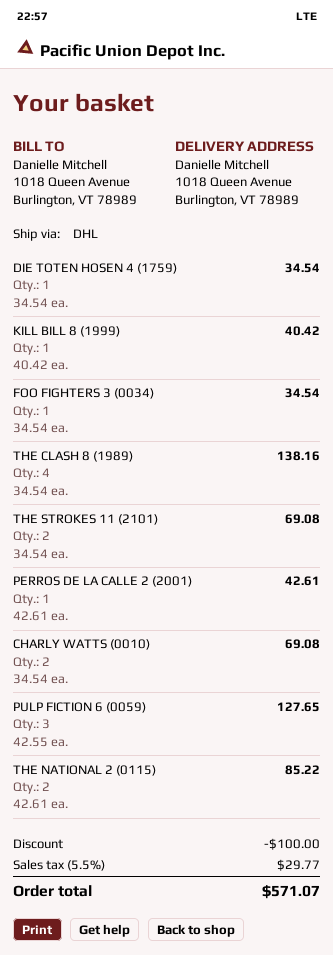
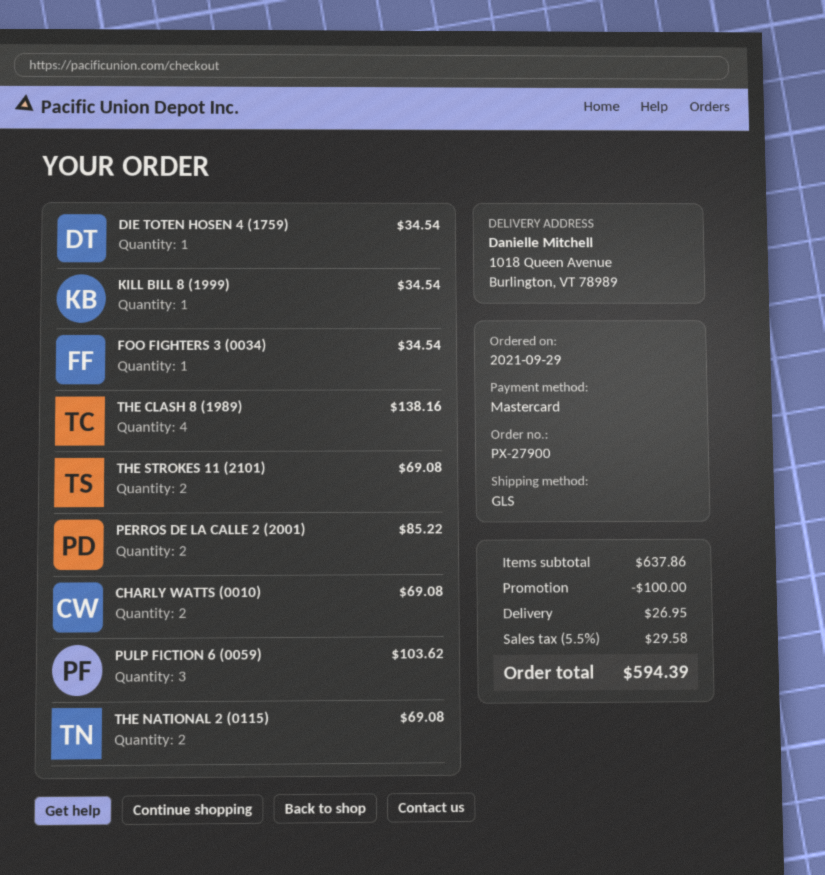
shipping method: DHL -> GLS
KILL BILL 8 (1999): 1 for 40.42 -> 1 for 34.54
PERROS DE LA CALLE 2 (2001): 1 for 42.61 -> 2 for 85.22
PULP FICTION 6 (0059): 3 for 127.65 -> 3 for 103.62
THE NATIONAL 2 (0115): 2 for 85.22 -> 2 for 69.08
shipping: none -> 26.95
tax: 5.5% = 29.77 -> 5.5% = 29.58
total: 571.07 -> 594.39

